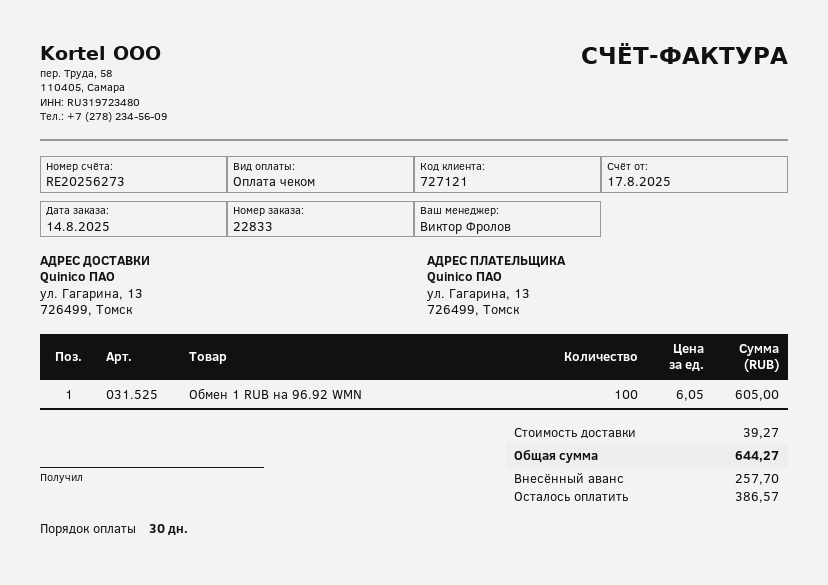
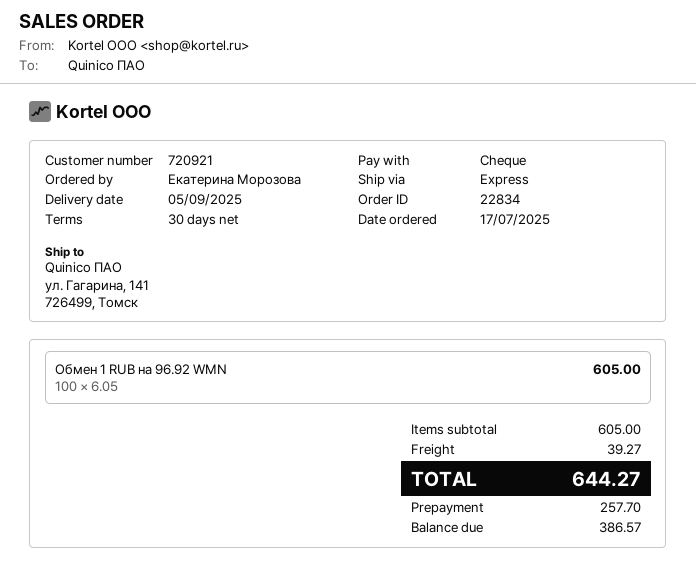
order number: 22833 -> 22834
order date: 2025-08-14 -> 2025-07-17
customer number: 727121 -> 720921
ship to: ул. Гагарина, 13, 726499, Томск -> ул. Гагарина, 141, 726499, Томск

